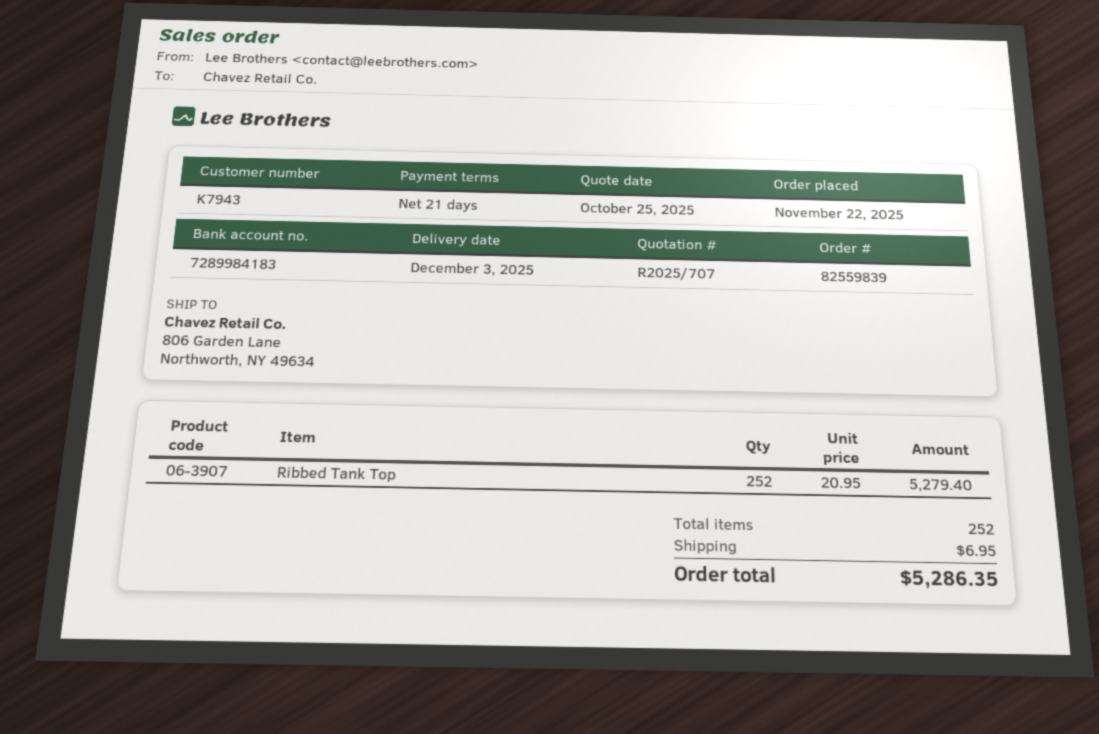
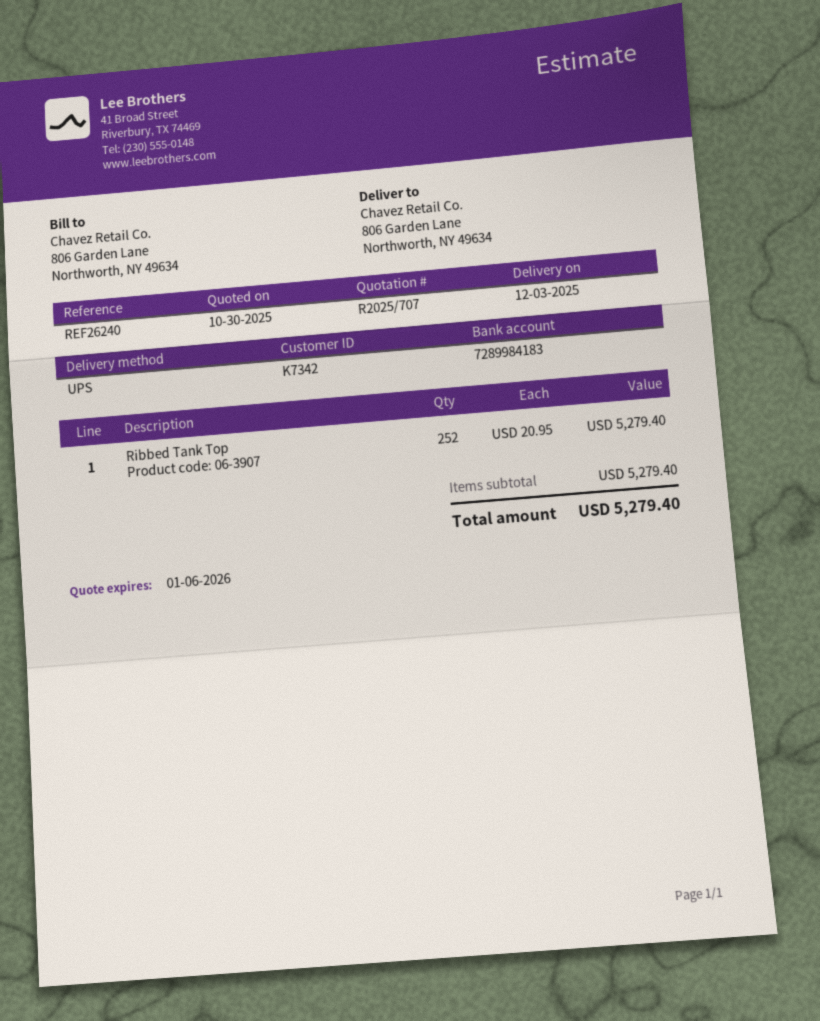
quote date: 2025-10-25 -> 2025-10-30
customer number: K7943 -> K7342
shipping: 6.95 -> none
total: 5286.35 -> 5279.40

